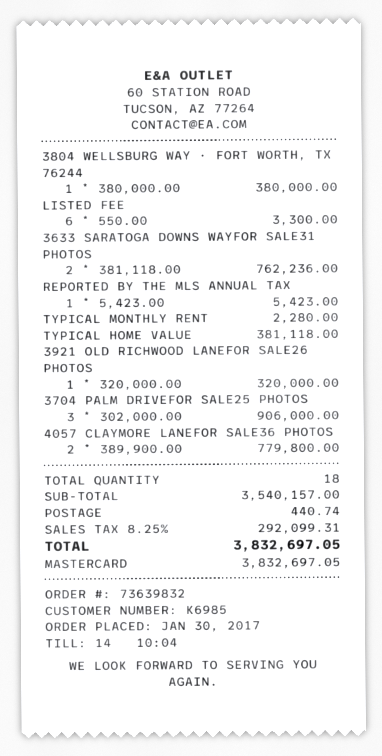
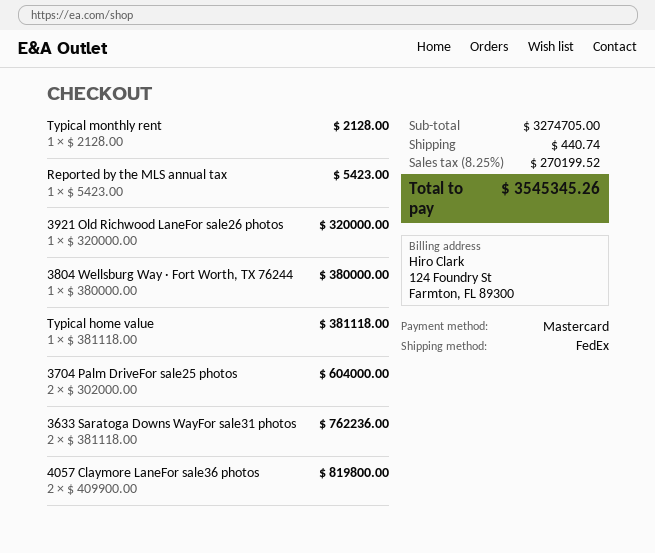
LISTED FEE: 6 x 550.00 = 3300.00 -> none
TYPICAL MONTHLY RENT: 1 x 2280.00 = 2280.00 -> 1 x 2128.00 = 2128.00
3704 PALM DRIVEFOR SALE25 PHOTOS: 3 x 302000.00 = 906000.00 -> 2 x 302000.00 = 604000.00
4057 CLAYMORE LANEFOR SALE36 PHOTOS: 2 x 389900.00 = 779800.00 -> 2 x 409900.00 = 819800.00
subtotal: 3540157.00 -> 3274705.00
tax: 8.25% = 292099.31 -> 8.25% = 270199.52
total: 3832697.05 -> 3545345.26

